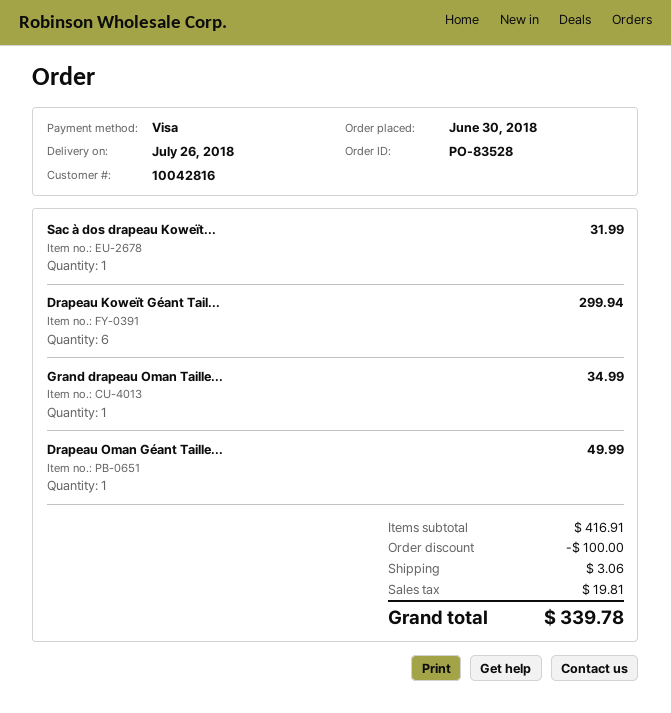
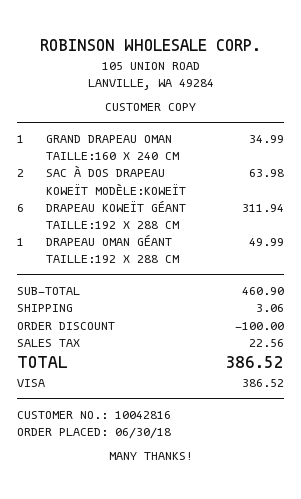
Sac à dos drapeau Koweït...: 1 for 31.99 -> 2 for 63.98
Drapeau Koweït Géant Tail...: 6 for 299.94 -> 6 for 311.94
subtotal: 416.91 -> 460.90
tax: 19.81 -> 22.56
total: 339.78 -> 386.52

